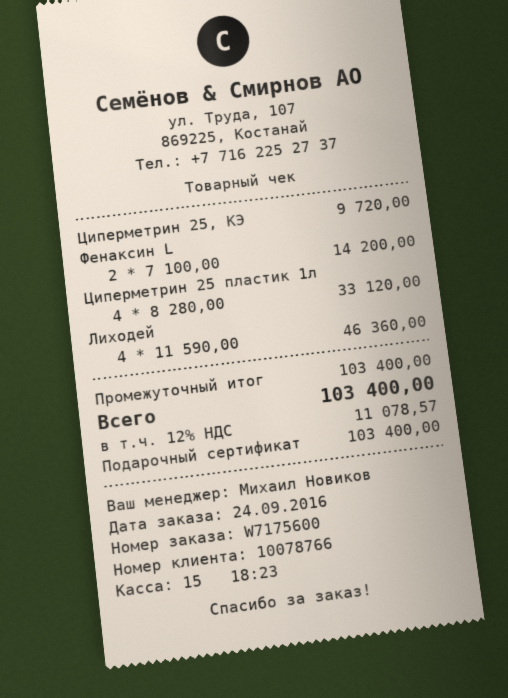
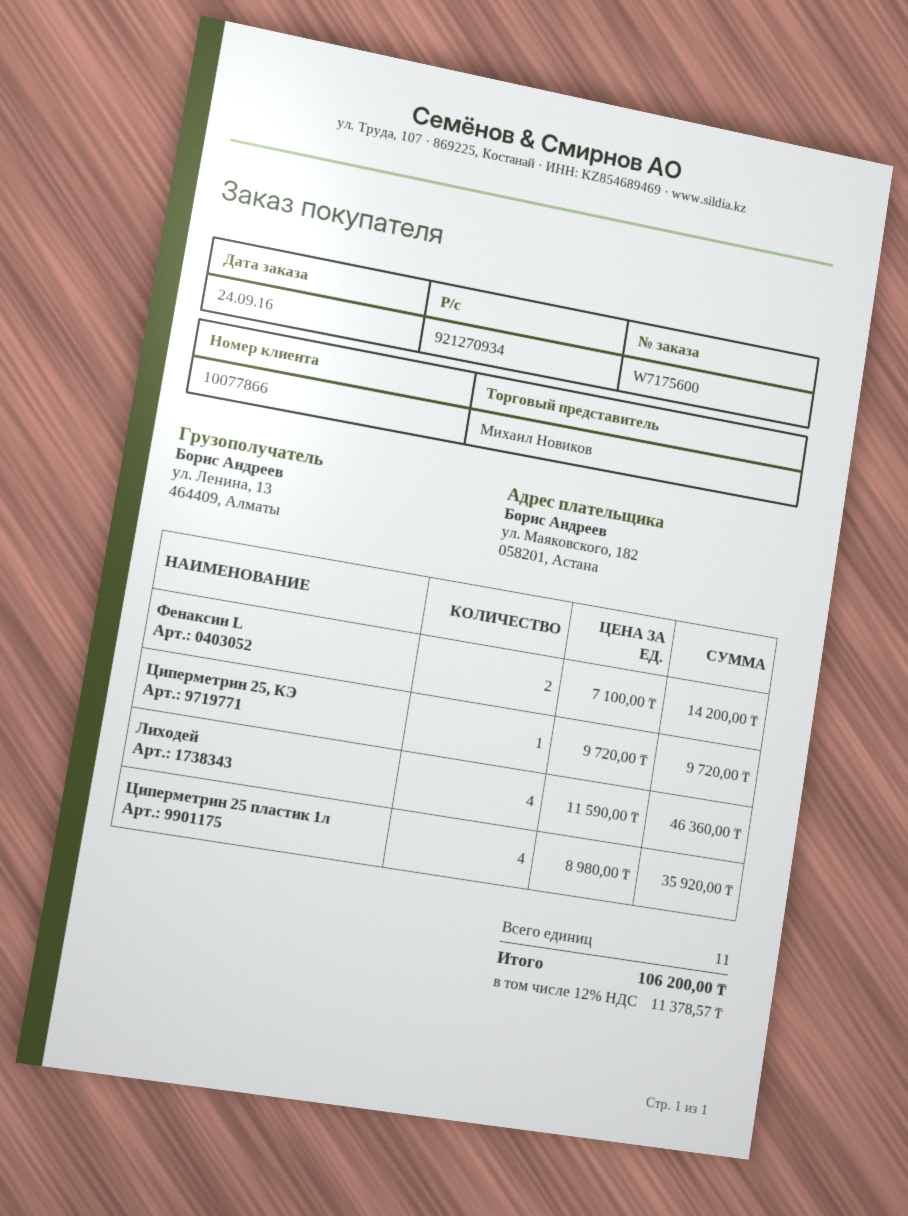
customer number: 10078766 -> 10077866
Циперметрин 25 пластик 1л: 4 x 8280.00 = 33120.00 -> 4 x 8980.00 = 35920.00
tax: 12% = 11078.57 -> 12% = 11378.57
total: 103400.00 -> 106200.00

